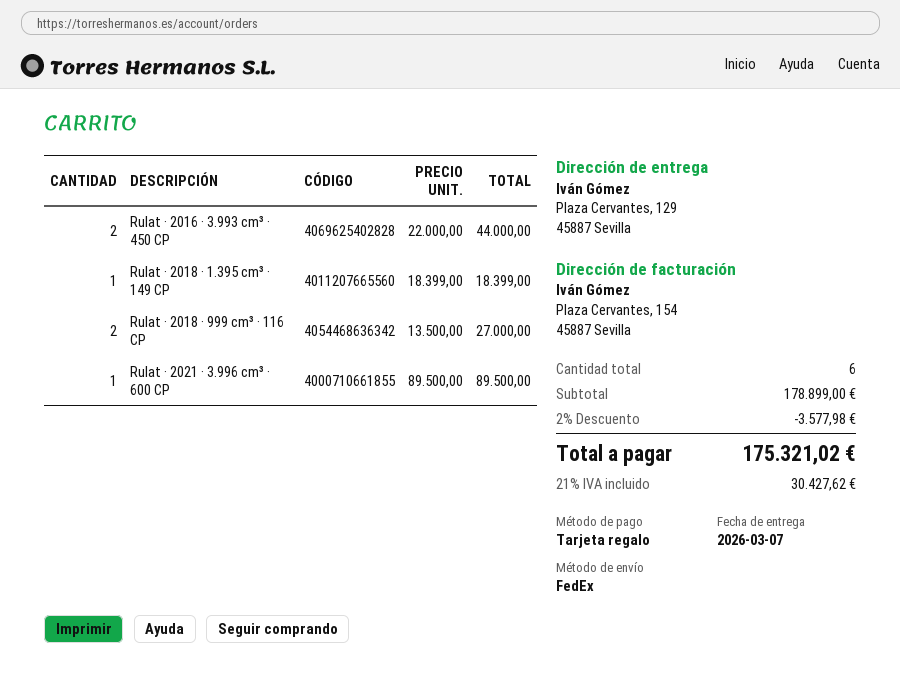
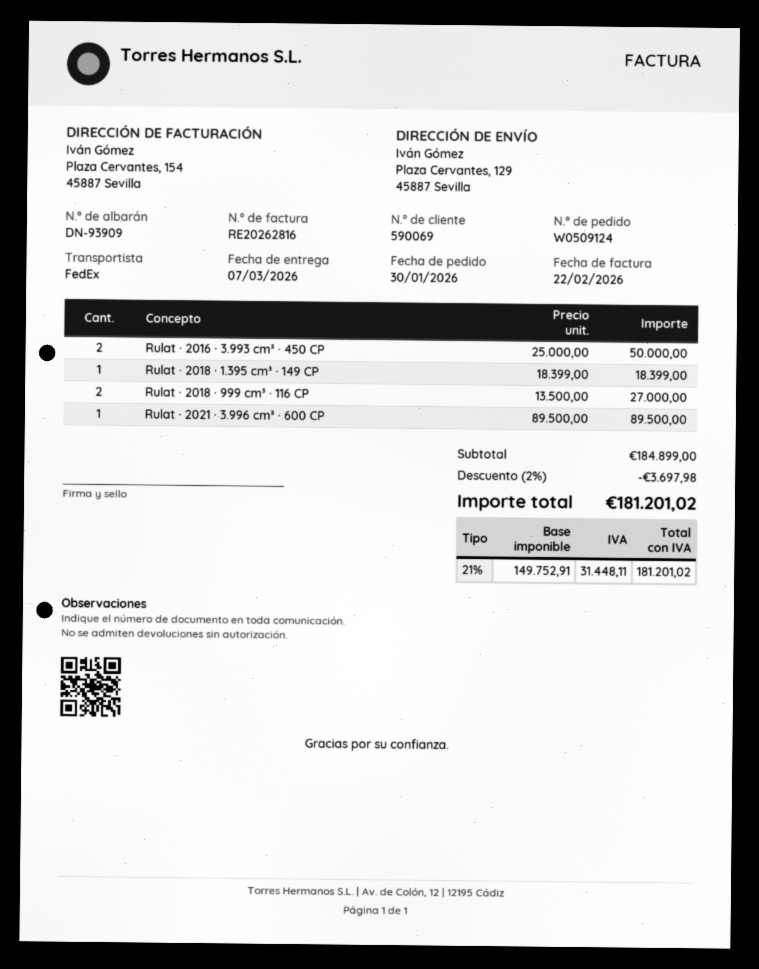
Rulat · 2016 · 3.993 cm³ · 450 CP: 2 x 22000.00 = 44000.00 -> 2 x 25000.00 = 50000.00
subtotal: 178899.00 -> 184899.00
discount: 2% = 3577.98 -> 2% = 3697.98
tax: 21% = 30427.62 -> 21% = 31448.11
total: 175321.02 -> 181201.02

